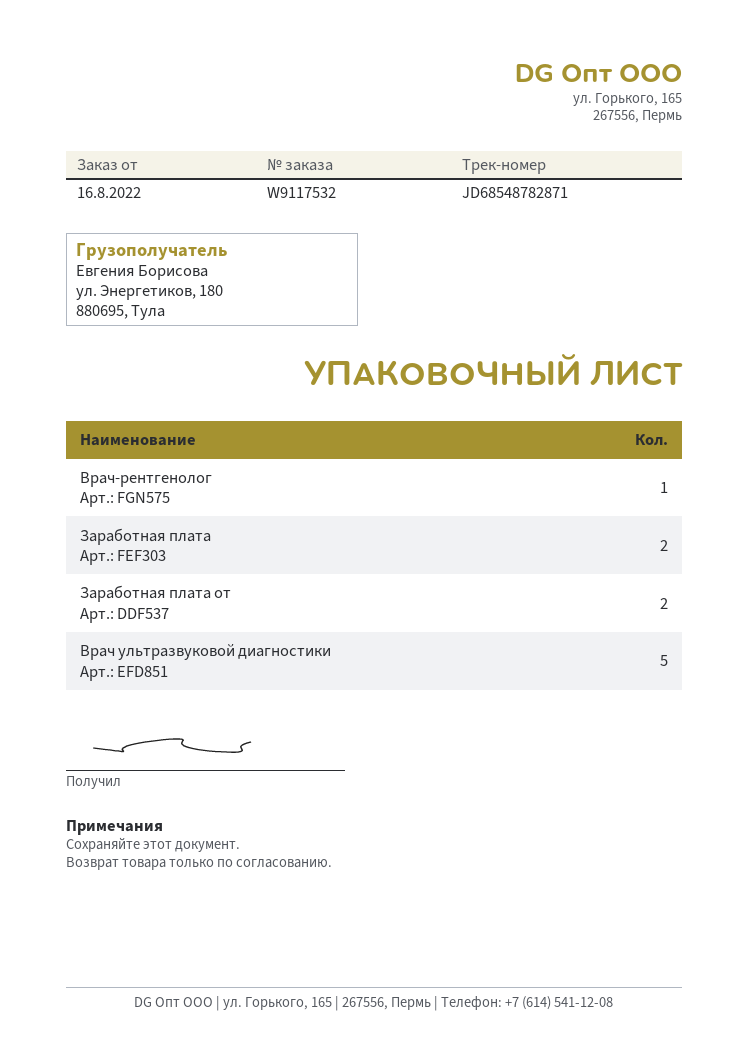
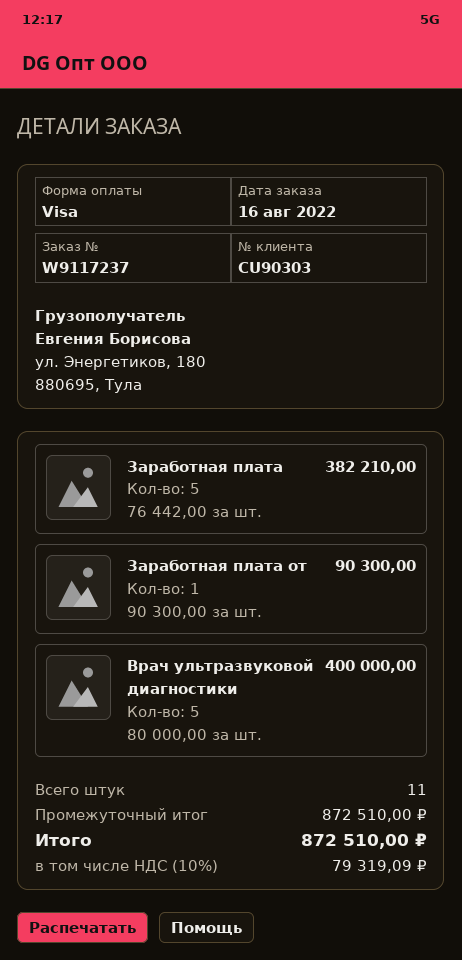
order number: W9117532 -> W9117237
Врач-рентгенолог: 1 -> none
Заработная плата: 2 -> 5
Заработная плата от: 2 -> 1

